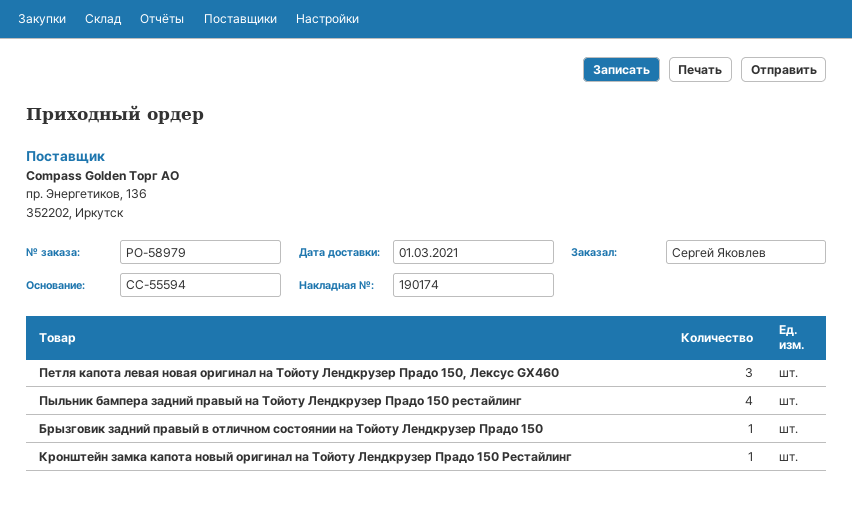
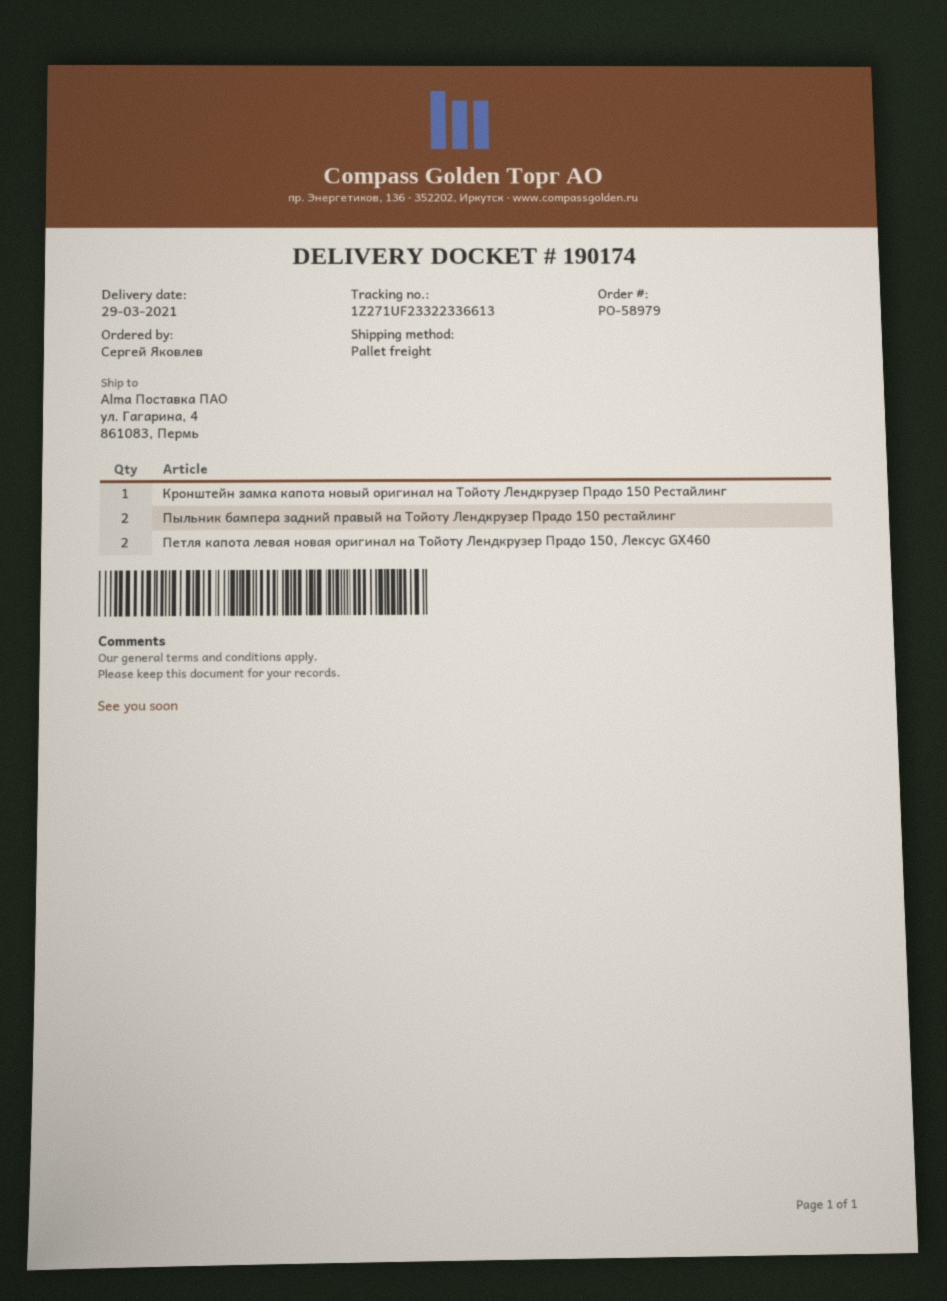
delivery date: 2021-03-01 -> 2021-03-29
Петля капота левая новая оригинал на Тойоту Лендкрузер Прадо 150, Лексус GX460: 3 -> 2
Пыльник бампера задний правый на Тойоту Лендкрузер Прадо 150 рестайлинг: 4 -> 2
Брызговик задний правый в отличном состоянии на Тойоту Лендкрузер Прадо 150: 1 -> none

